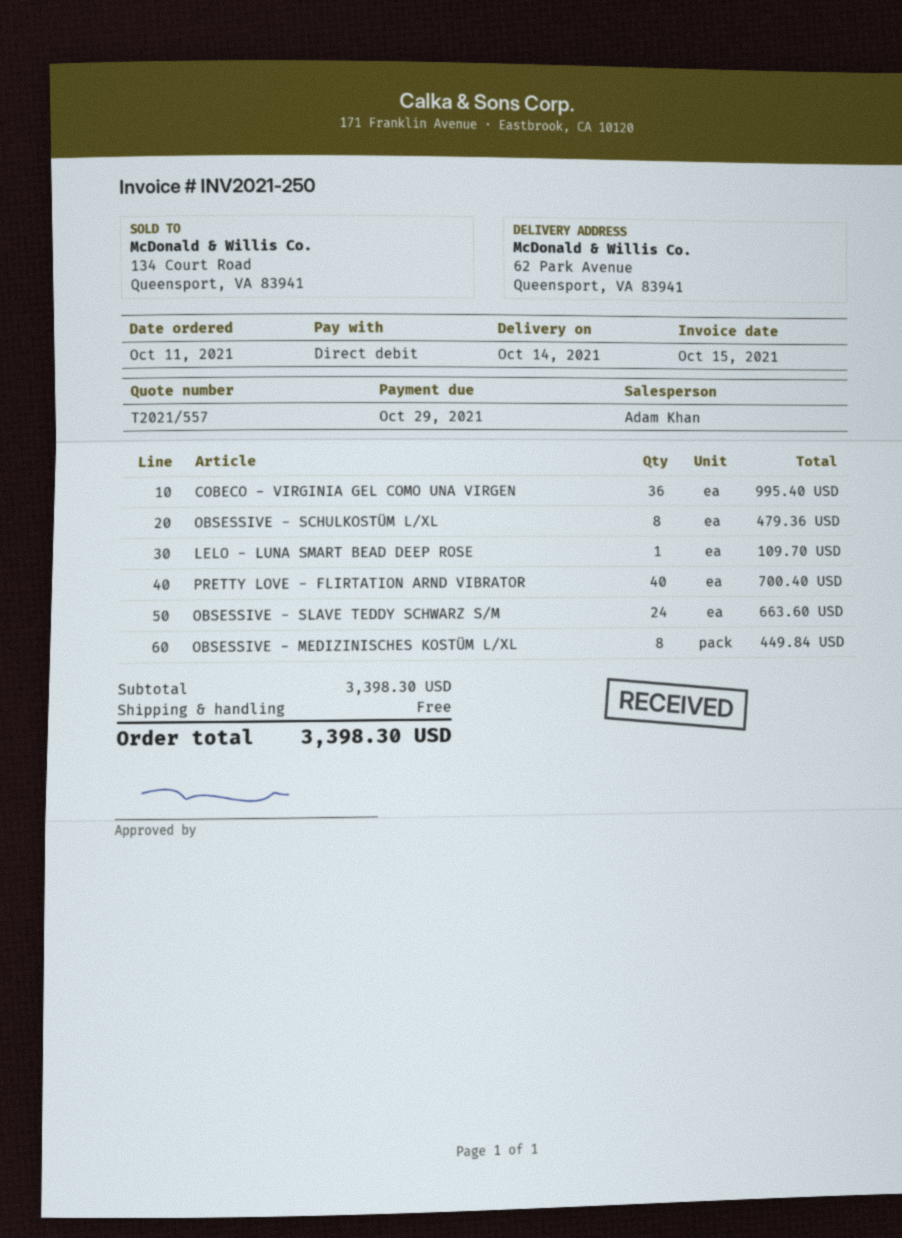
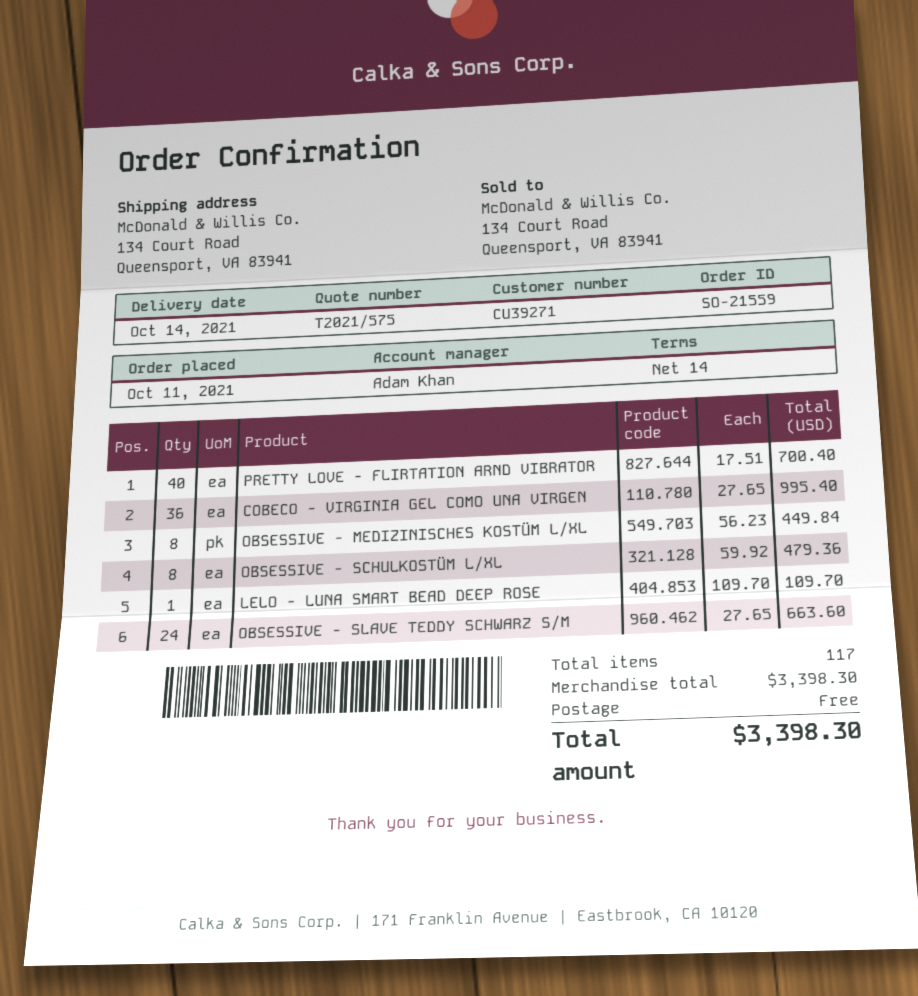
quote number: T2021/557 -> T2021/575
ship to: 62 Park Avenue, Queensport, VA 83941 -> 134 Court Road, Queensport, VA 83941

